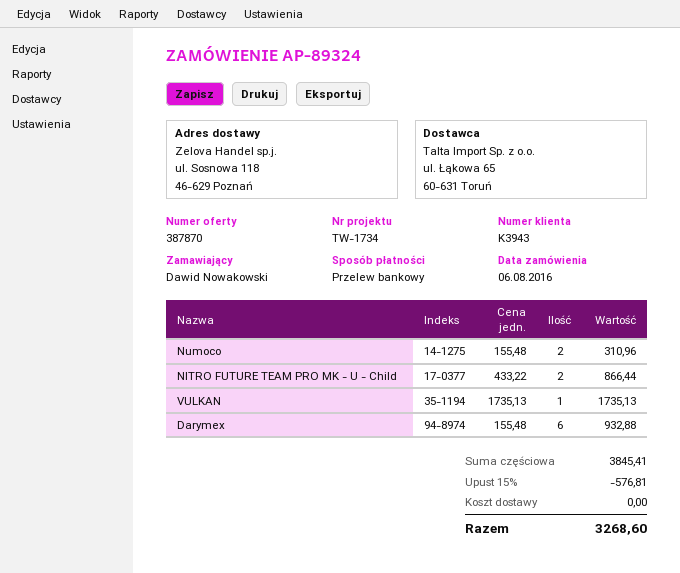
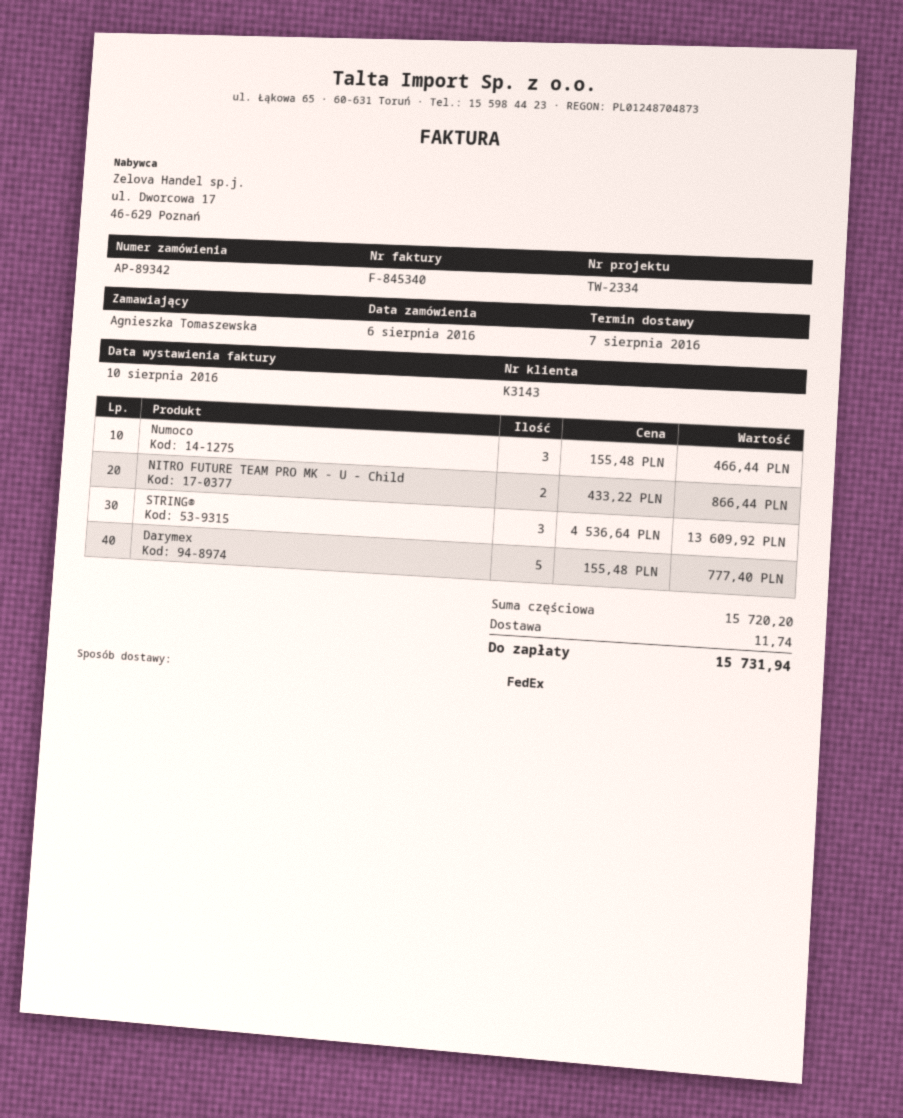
order number: AP-89324 -> AP-89342
customer number: K3943 -> K3143
reference: TW-1734 -> TW-2334
ordered by: Dawid Nowakowski -> Agnieszka Tomaszewska
Numoco: 2 x 155.48 = 310.96 -> 3 x 155.48 = 466.44
VULKAN: 1 x 1735.13 = 1735.13 -> none
Darymex: 6 x 155.48 = 932.88 -> 5 x 155.48 = 777.40
STRING®: none -> 3 x 4536.64 = 13609.92
subtotal: 3845.41 -> 15720.20
discount: 15% = 576.81 -> none
shipping: 0.00 -> 11.74
total: 3268.60 -> 15731.94

